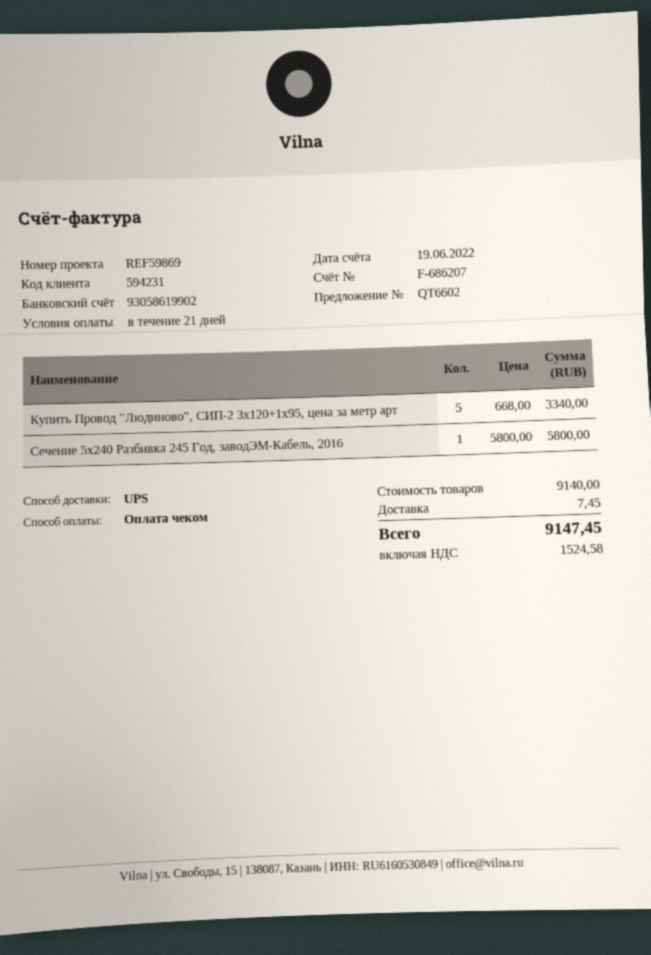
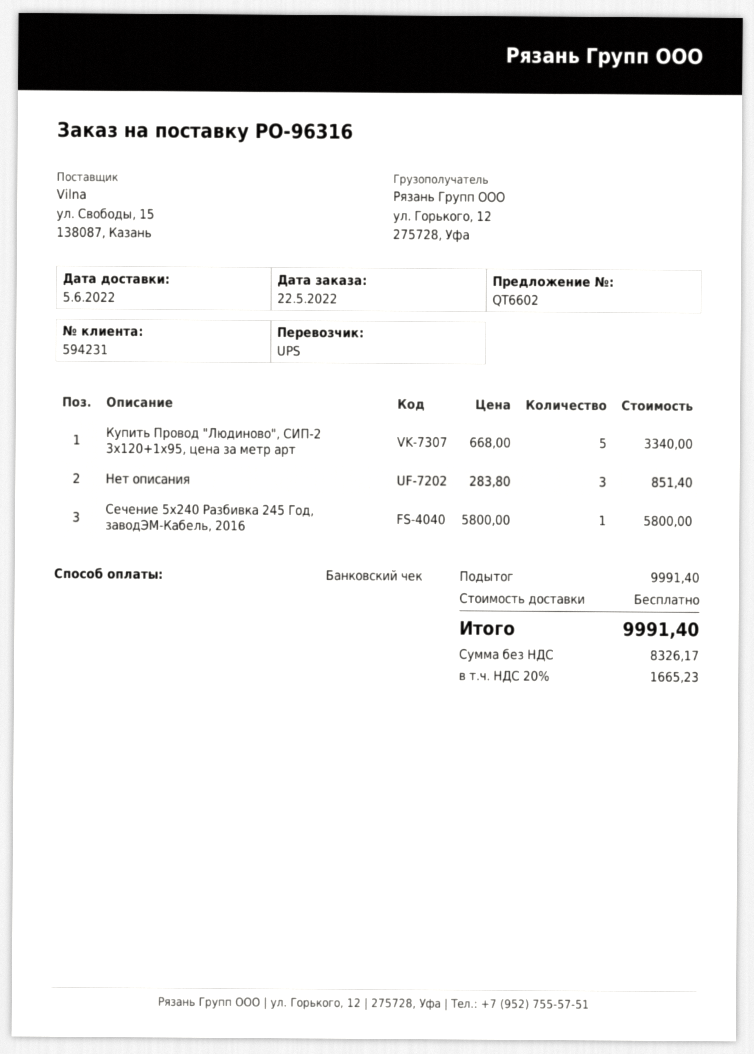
Нет описания: none -> 3 x 283.80 = 851.40
subtotal: 9140.00 -> 9991.40
shipping: 7.45 -> 0.00
tax: 1524.58 -> 1665.23
total: 9147.45 -> 9991.40

